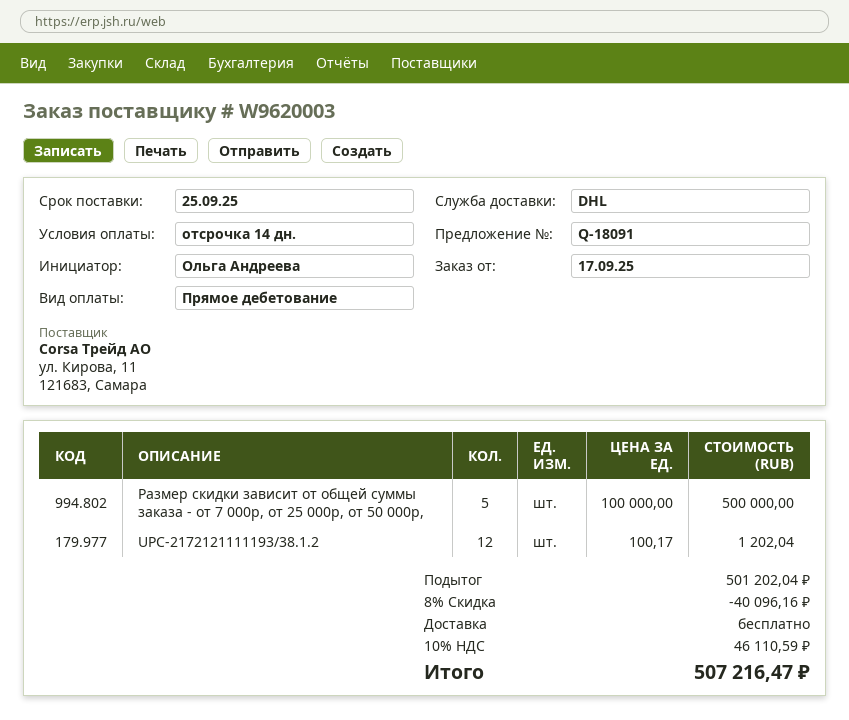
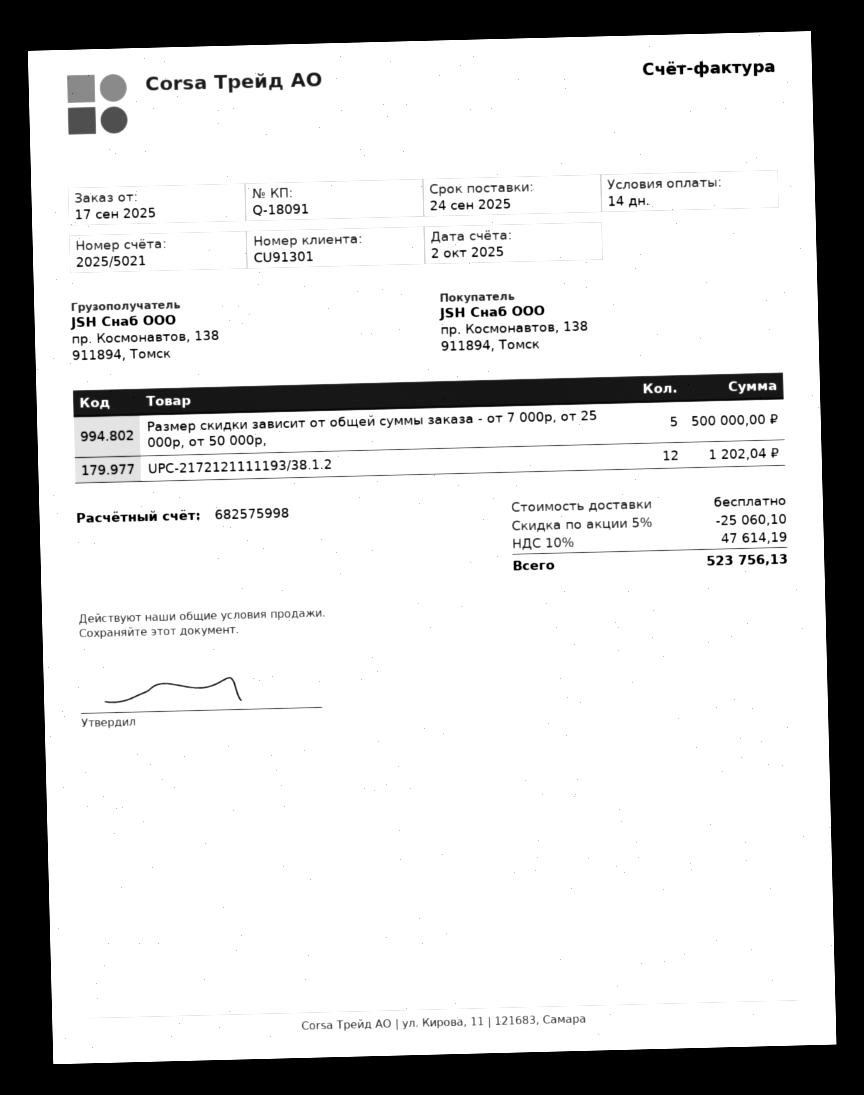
delivery date: 2025-09-25 -> 2025-09-24
discount: 8% = 40096.16 -> 5% = 25060.10
tax: 10% = 46110.59 -> 10% = 47614.19
total: 507216.47 -> 523756.13

